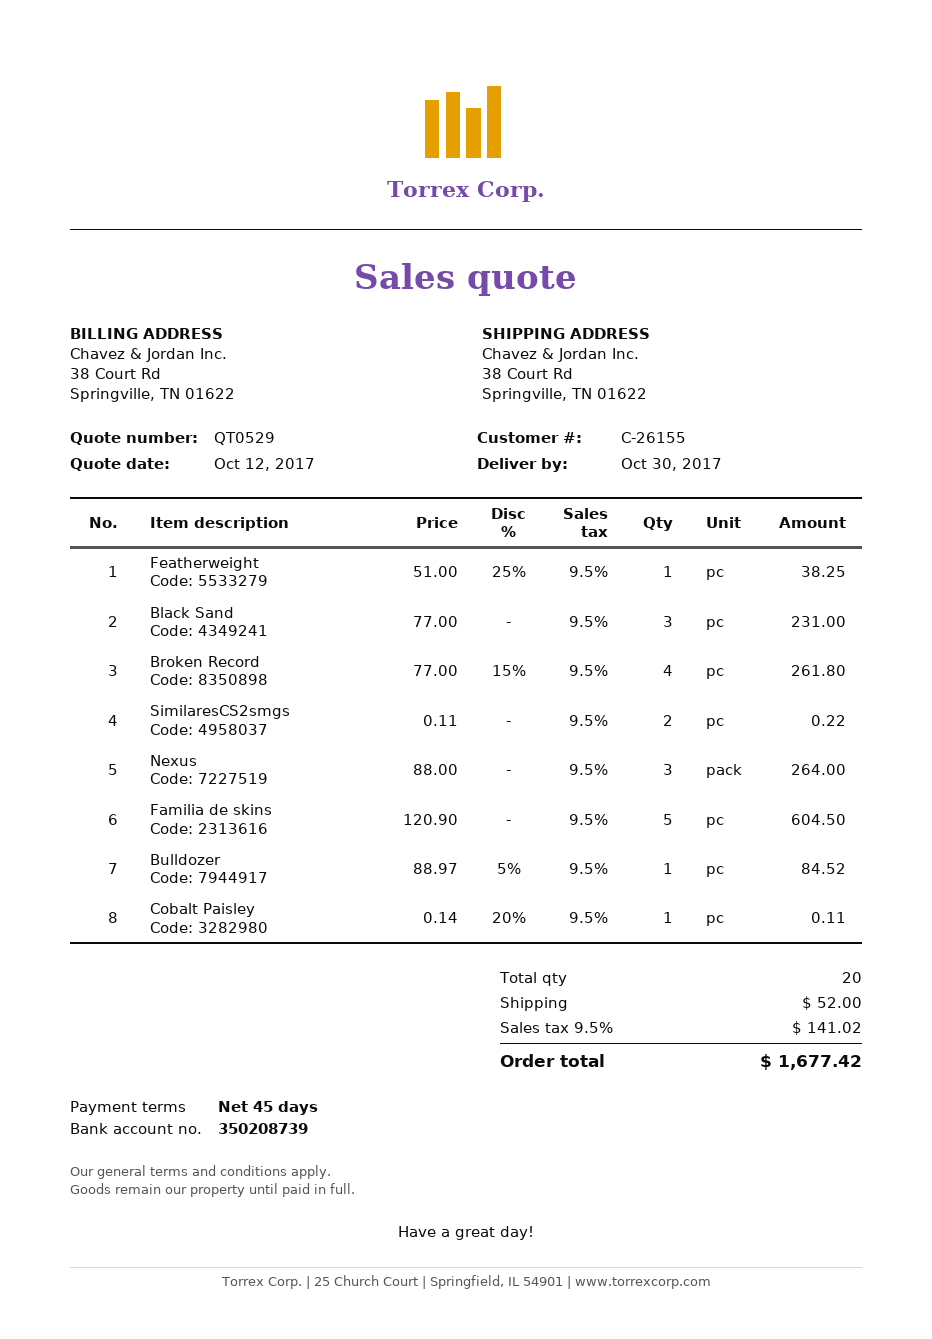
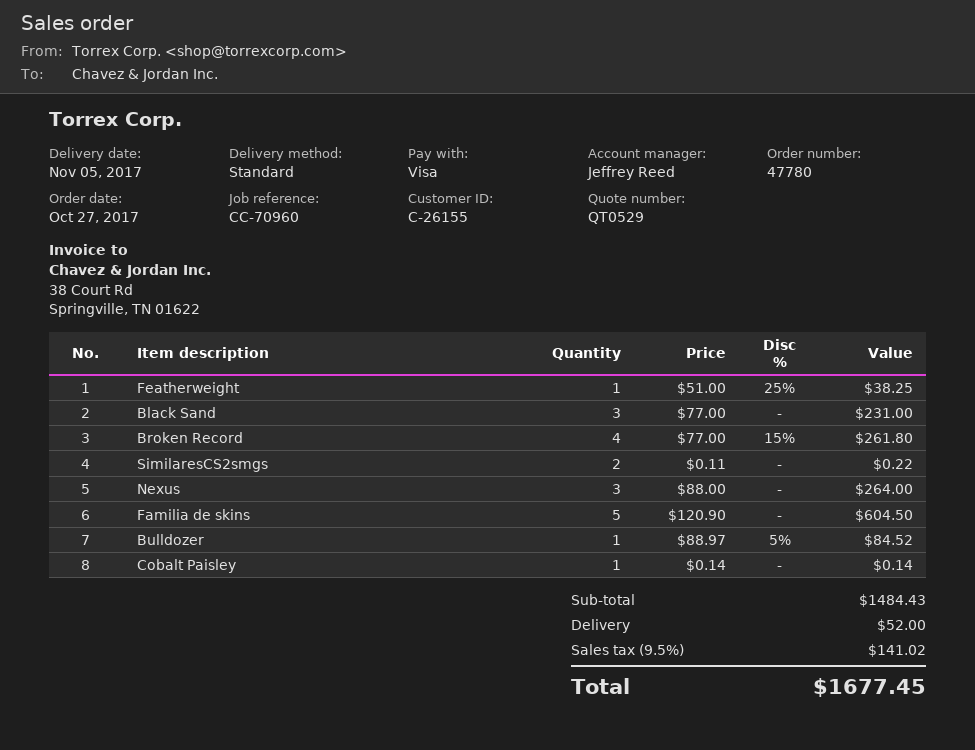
delivery date: 2017-10-30 -> 2017-11-05
Cobalt Paisley: 1 x 0.14 - 20% = 0.11 -> 1 x 0.14 = 0.14
total: 1677.42 -> 1677.45

